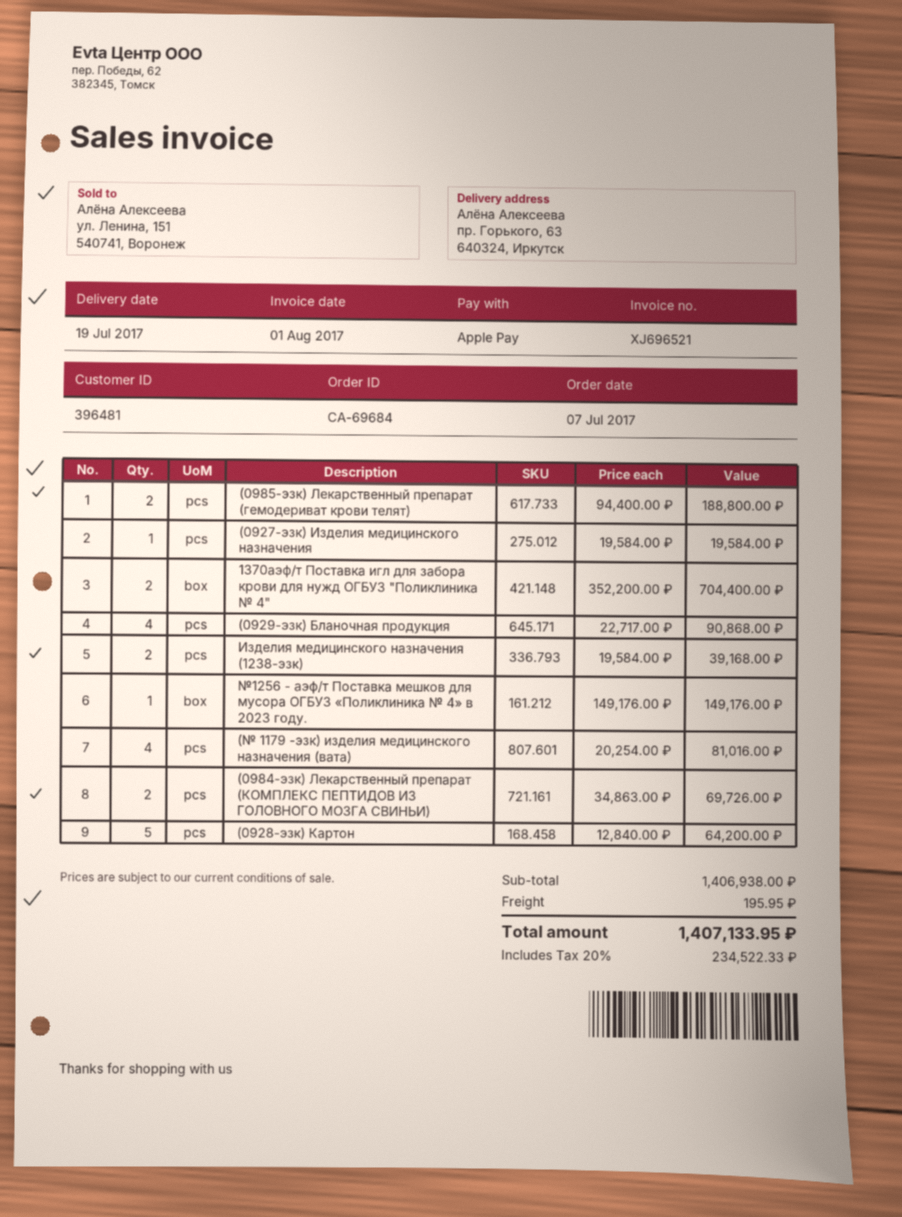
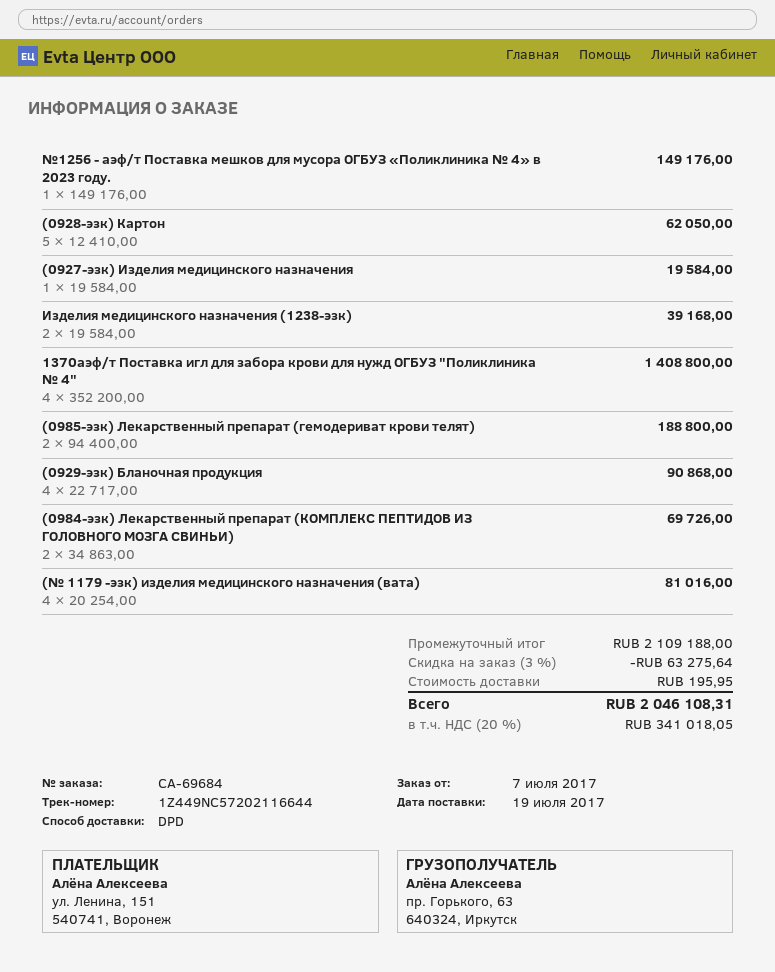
1370аэф/т Поставка игл для забора крови для нужд ОГБУЗ "Поликлиника № 4": 2 x 352200.00 = 704400.00 -> 4 x 352200.00 = 1408800.00
(0928-эзк) Картон: 5 x 12840.00 = 64200.00 -> 5 x 12410.00 = 62050.00
subtotal: 1406938.00 -> 2109188.00
discount: none -> 3% = 63275.64
tax: 20% = 234522.33 -> 20% = 341018.05
total: 1407133.95 -> 2046108.31

